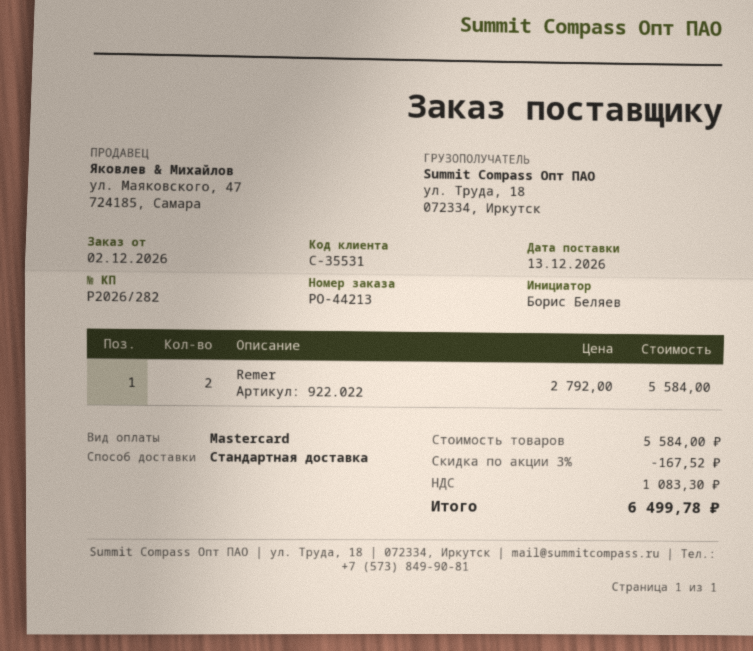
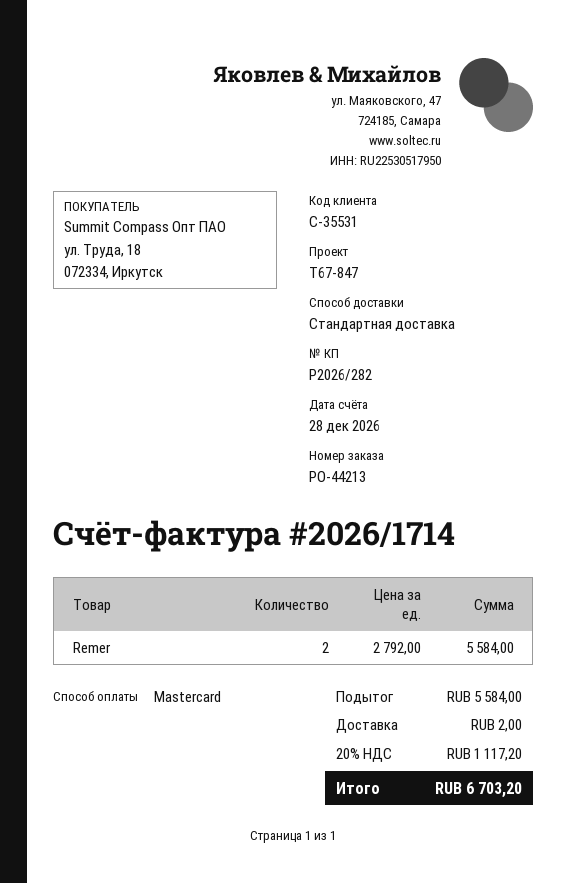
discount: 3% = 167.52 -> none
shipping: none -> 2.00
tax: 1083.30 -> 1117.20
total: 6499.78 -> 6703.20

